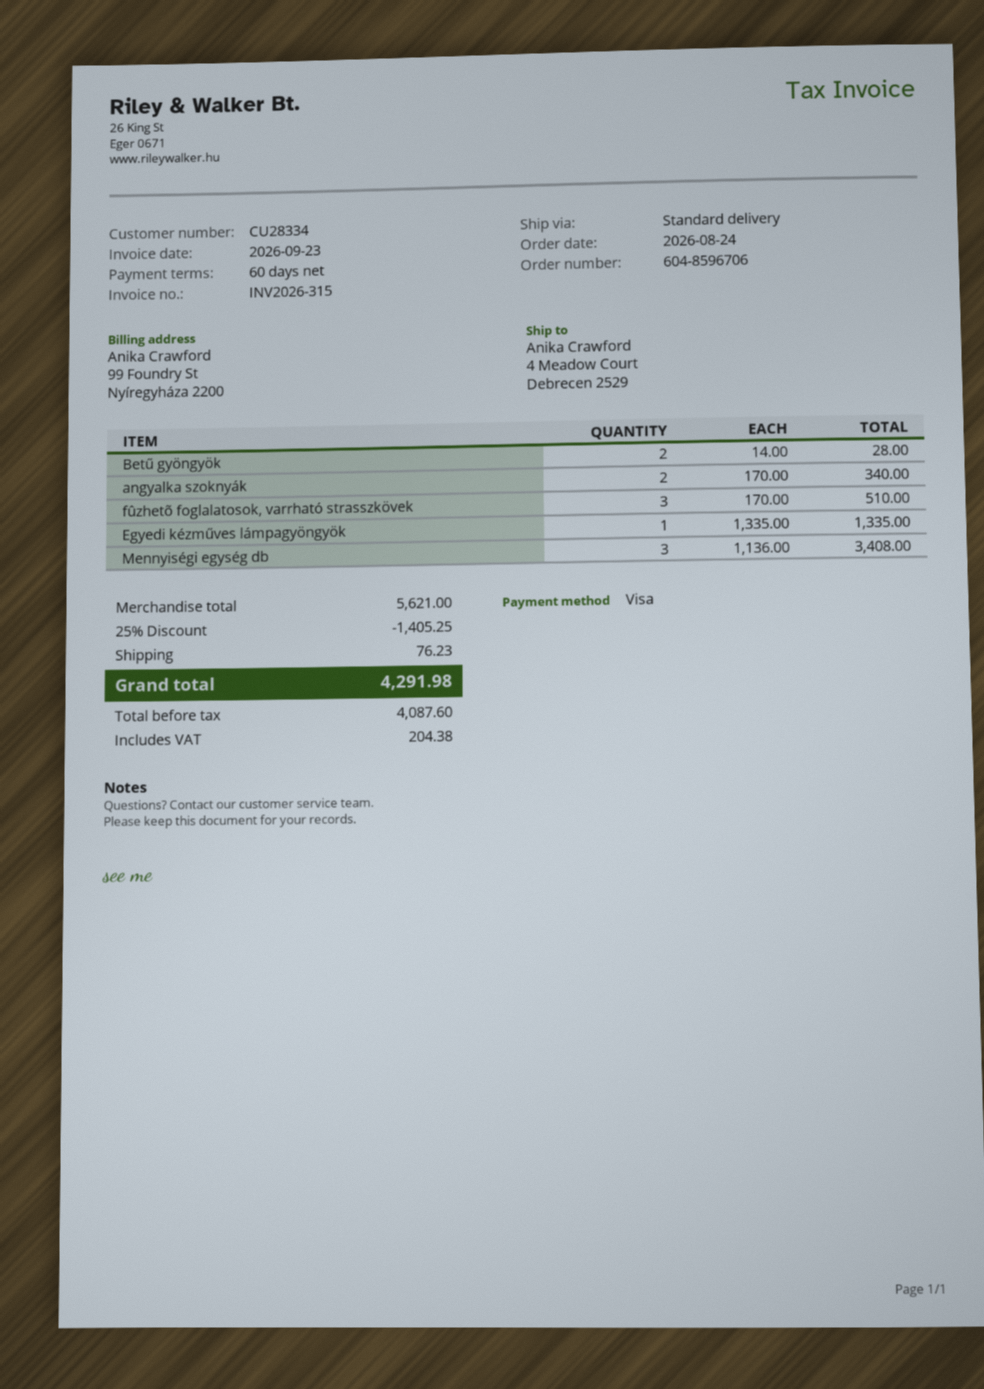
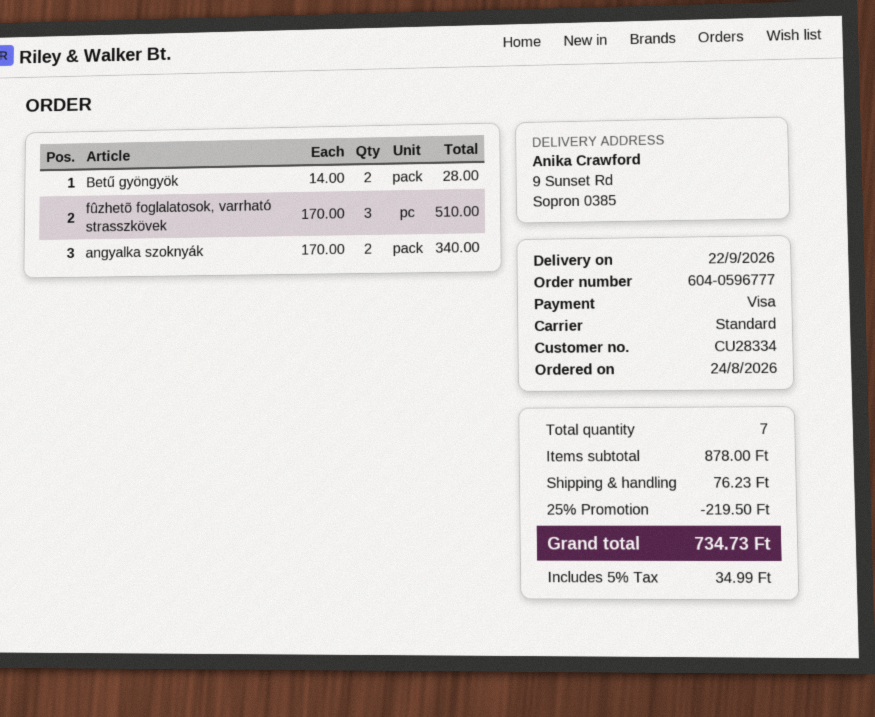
order number: 604-8596706 -> 604-0596777
ship to: 4 Meadow Court, Debrecen 2529 -> 9 Sunset Rd, Sopron 0385
Egyedi kézműves lámpagyöngyök: 1 x 1335.00 = 1335.00 -> none
Mennyiségi egység db: 3 x 1136.00 = 3408.00 -> none
subtotal: 5621.00 -> 878.00
discount: 25% = 1405.25 -> 25% = 219.50
tax: 204.38 -> 34.99
total: 4291.98 -> 734.73

